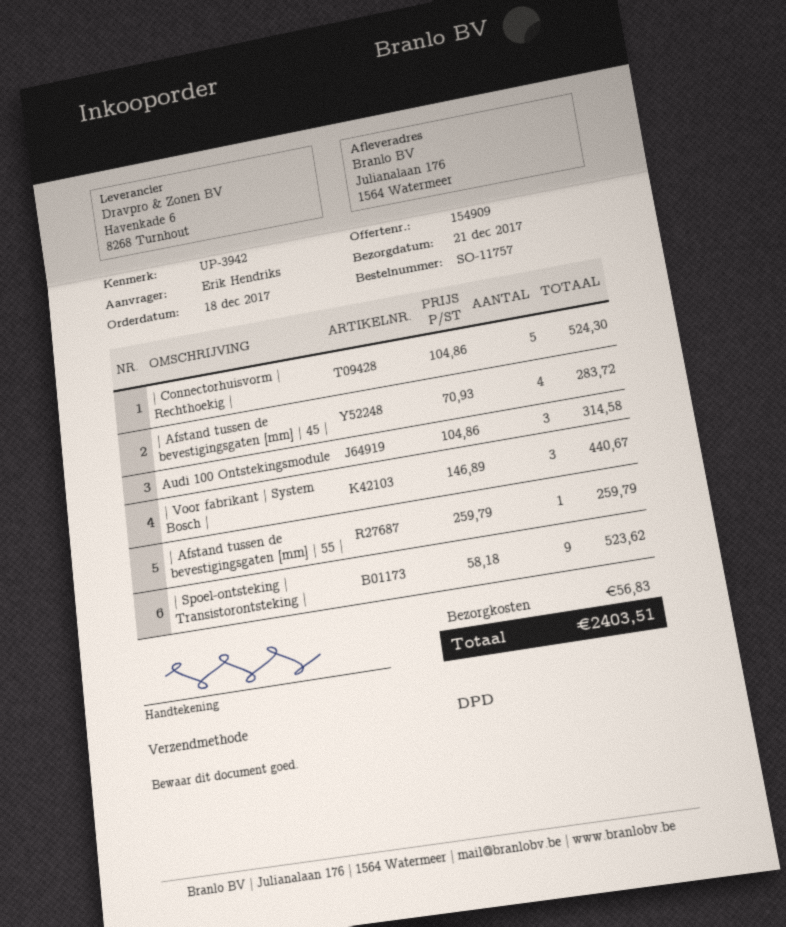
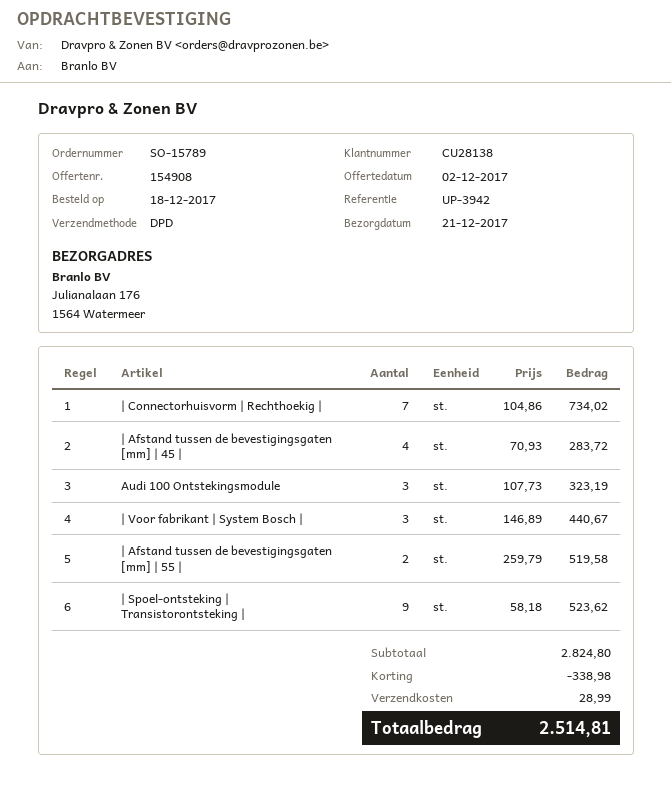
quote number: 154909 -> 154908
order number: SO-11757 -> SO-15789
| Connectorhuisvorm | Rechthoekig |: 5 x 104.86 = 524.30 -> 7 x 104.86 = 734.02
Audi 100 Ontstekingsmodule: 3 x 104.86 = 314.58 -> 3 x 107.73 = 323.19
| Afstand tussen de bevestigingsgaten [mm] | 55 |: 1 x 259.79 = 259.79 -> 2 x 259.79 = 519.58
discount: none -> 338.98
shipping: 56.83 -> 28.99
total: 2403.51 -> 2514.81

